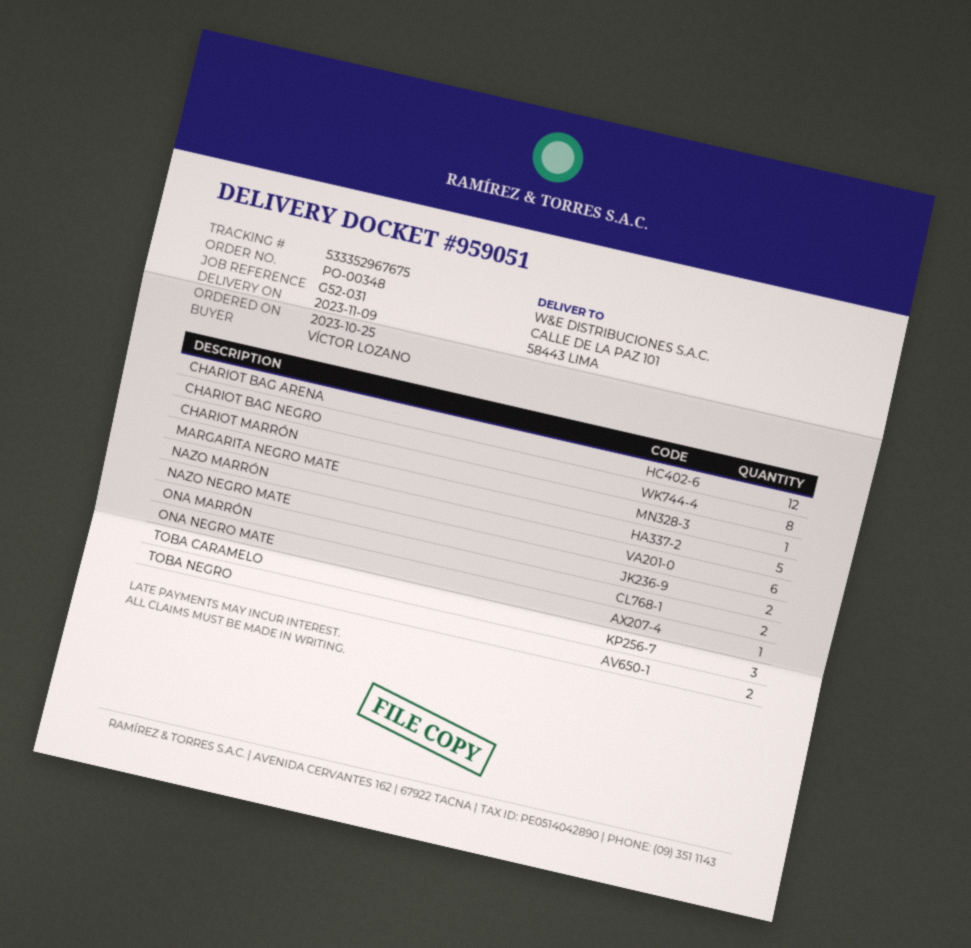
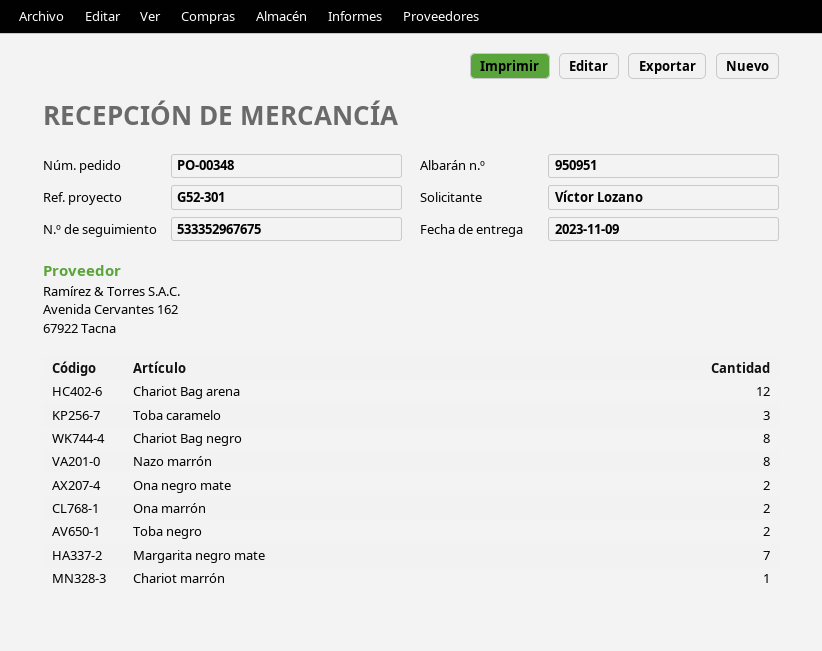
delivery note number: 959051 -> 950951
reference: G52-031 -> G52-301
MARGARITA NEGRO MATE: 5 -> 7
NAZO MARRÓN: 6 -> 8
NAZO NEGRO MATE: 2 -> none
ONA NEGRO MATE: 1 -> 2

